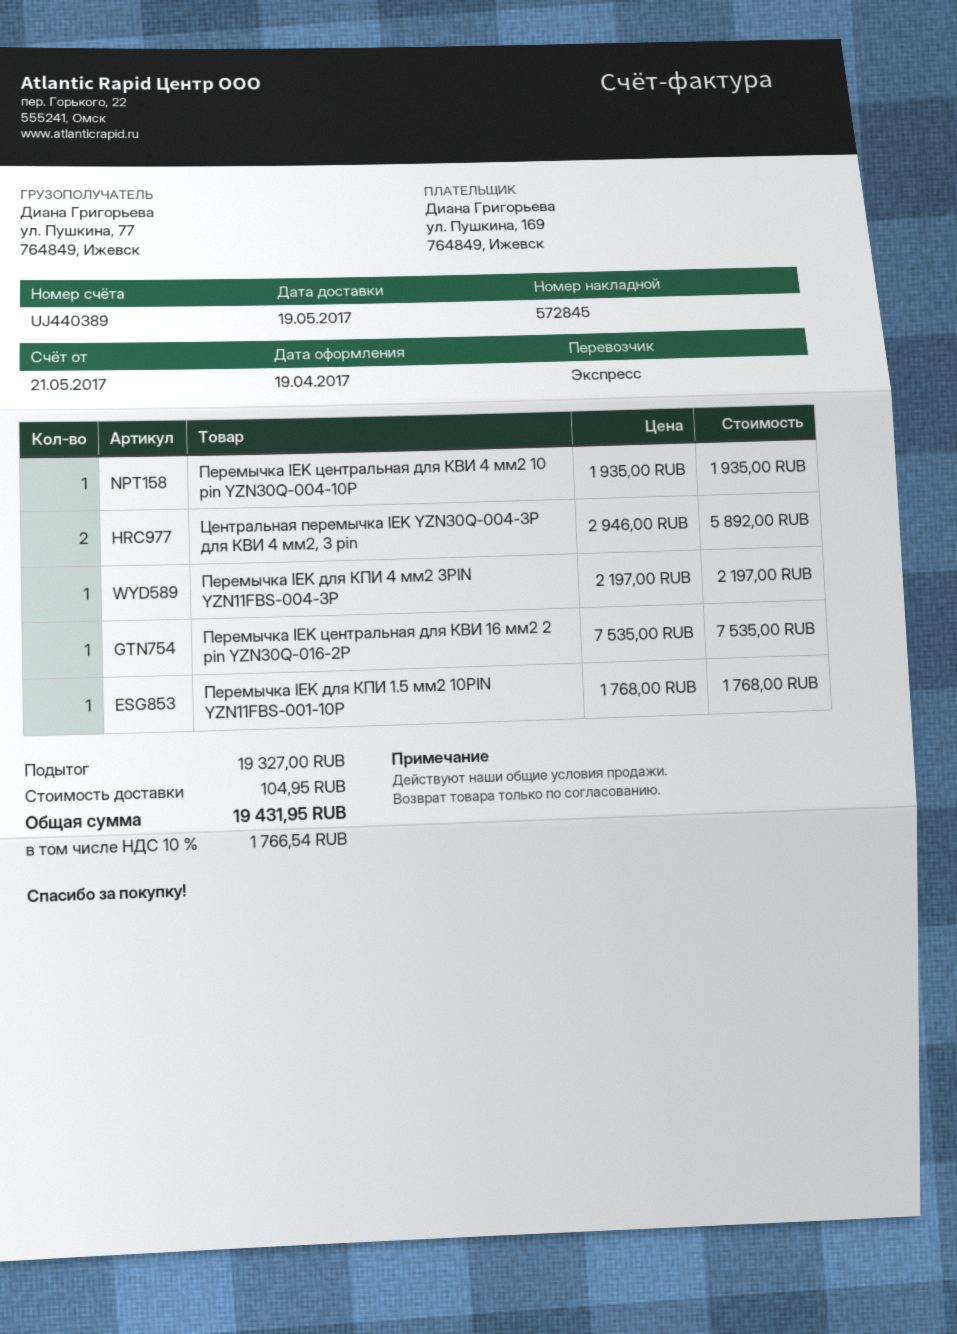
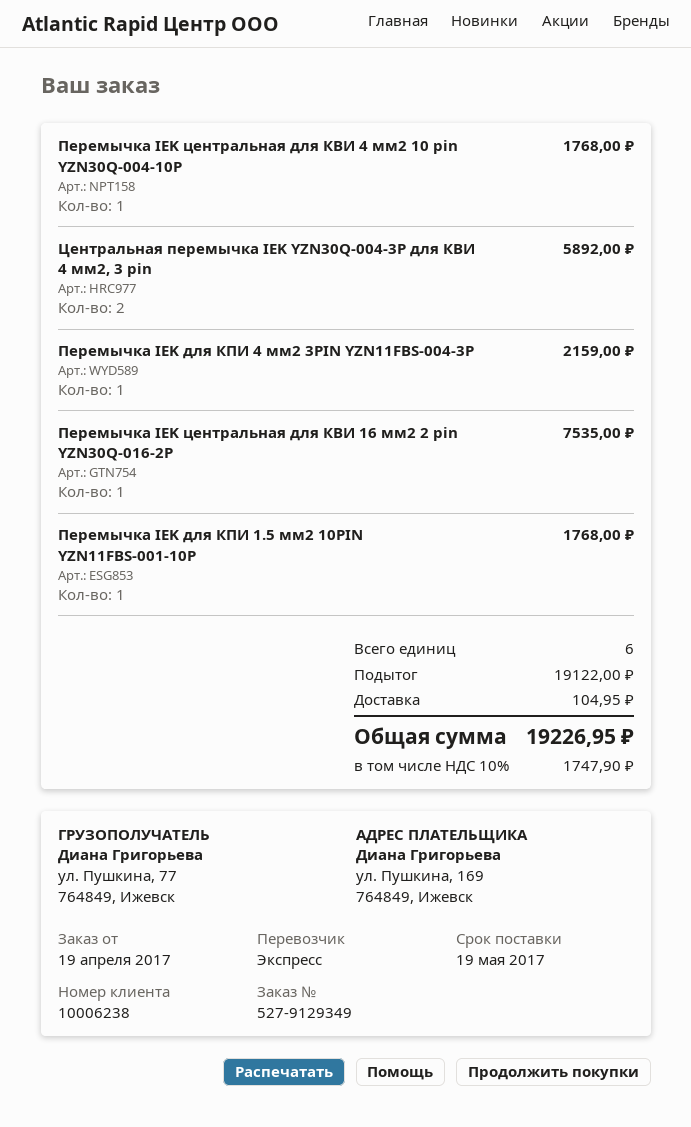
Перемычка IEK центральная для КВИ 4 мм2 10 pin YZN30Q-004-10P: 1 for 1935.00 -> 1 for 1768.00
Перемычка IEK для КПИ 4 мм2 3PIN YZN11FBS-004-3P: 1 for 2197.00 -> 1 for 2159.00
subtotal: 19327.00 -> 19122.00
tax: 10% = 1766.54 -> 10% = 1747.90
total: 19431.95 -> 19226.95

